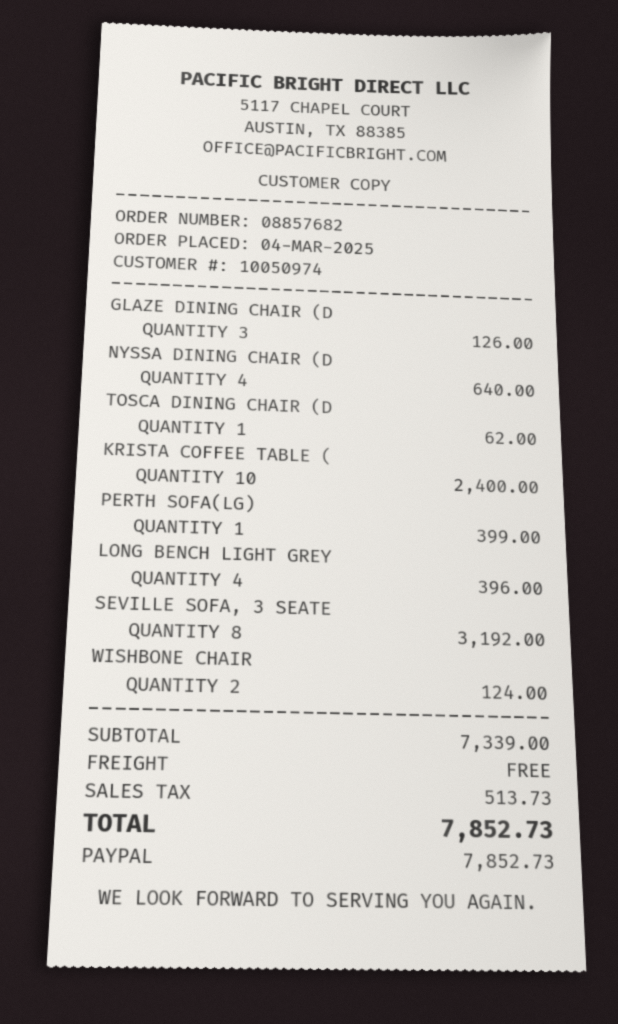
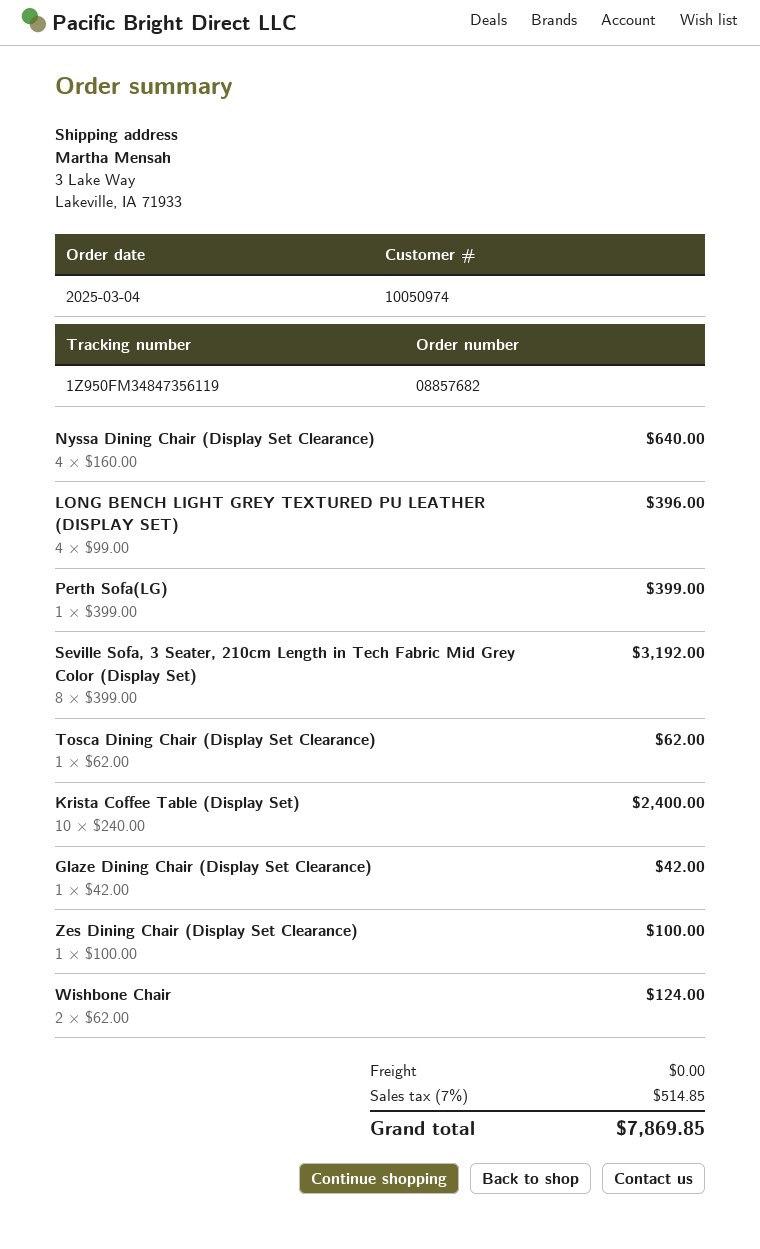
GLAZE DINING CHAIR (D: 3 for 126.00 -> 1 for 42.00
Zes Dining Chair (Display Set Clearance): none -> 1 for 100.00
tax: 513.73 -> 514.85
total: 7852.73 -> 7869.85

